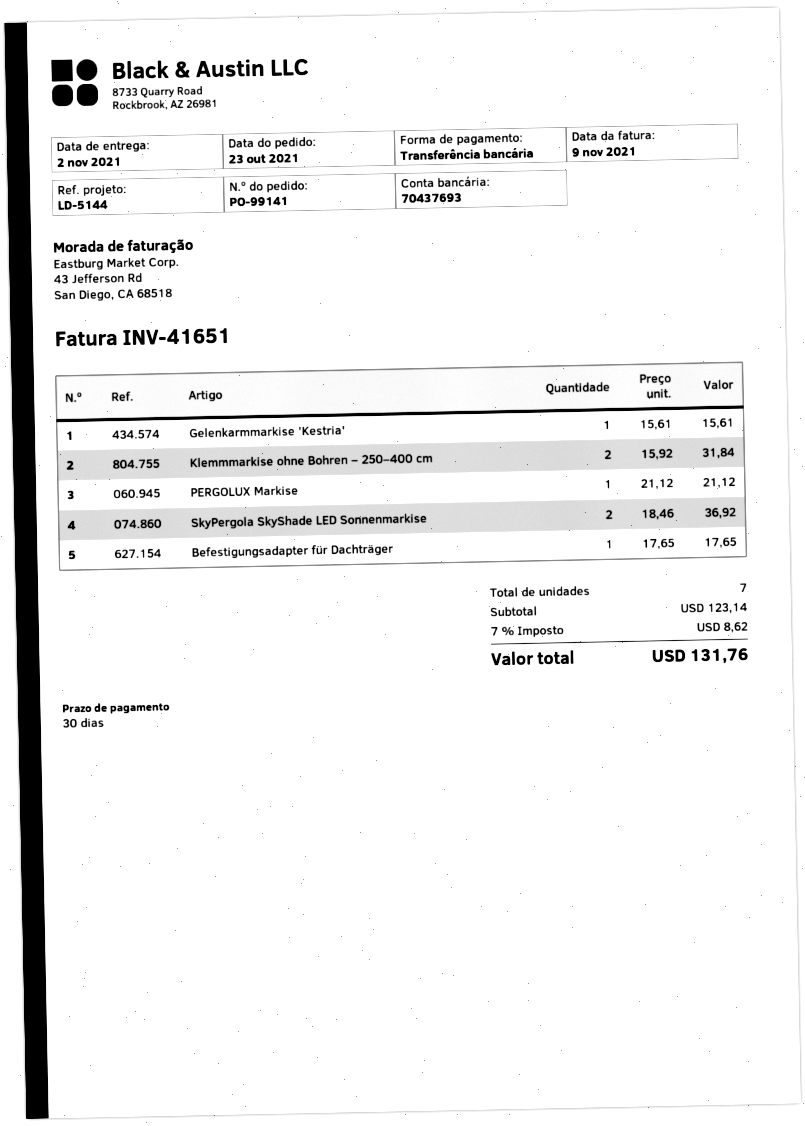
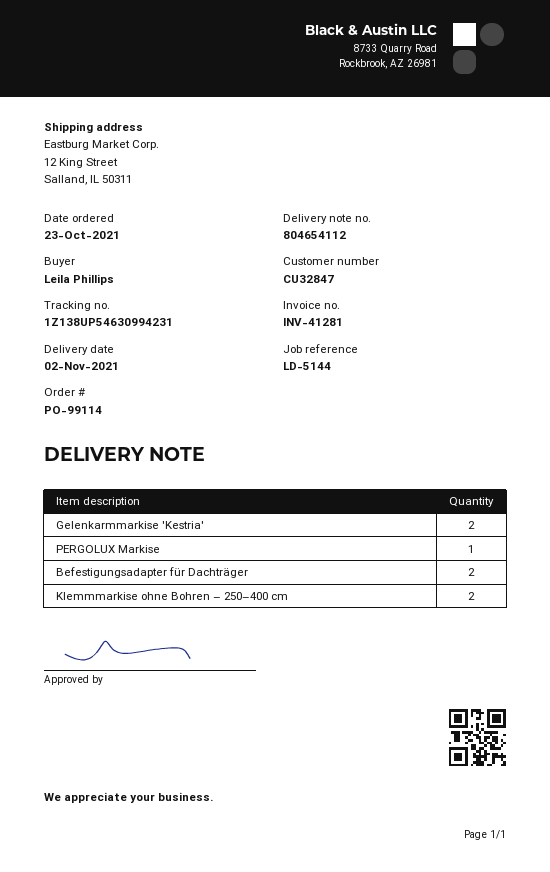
order number: PO-99141 -> PO-99114
invoice number: INV-41651 -> INV-41281
Gelenkarmmarkise 'Kestria': 1 -> 2
SkyPergola SkyShade LED Sonnenmarkise: 2 -> none
Befestigungsadapter für Dachträger: 1 -> 2

